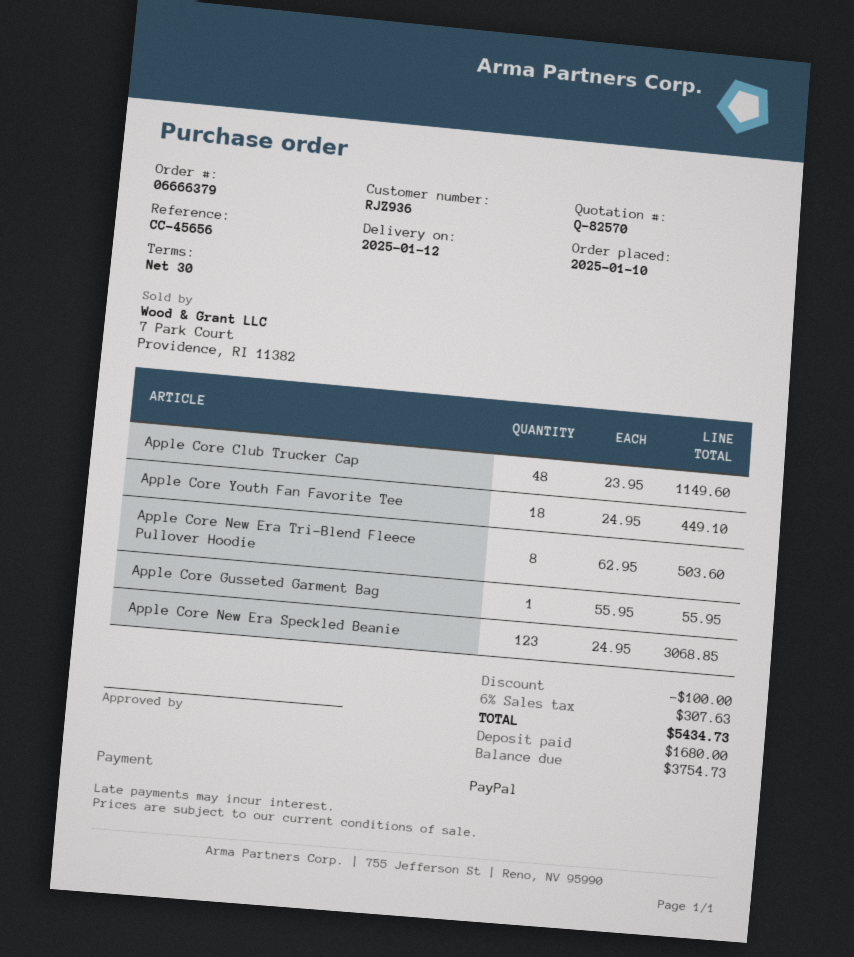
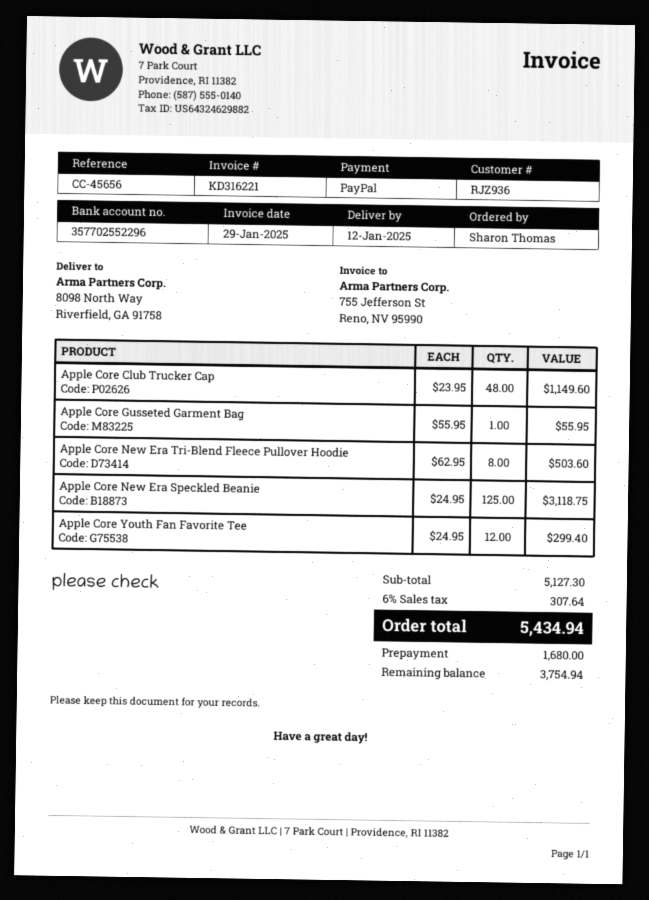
Apple Core Youth Fan Favorite Tee: 18 x 24.95 = 449.10 -> 12 x 24.95 = 299.40
Apple Core New Era Speckled Beanie: 123 x 24.95 = 3068.85 -> 125 x 24.95 = 3118.75
discount: 100.00 -> none
tax: 6% = 307.63 -> 6% = 307.64
total: 5434.73 -> 5434.94
balance: 3754.73 -> 3754.94

